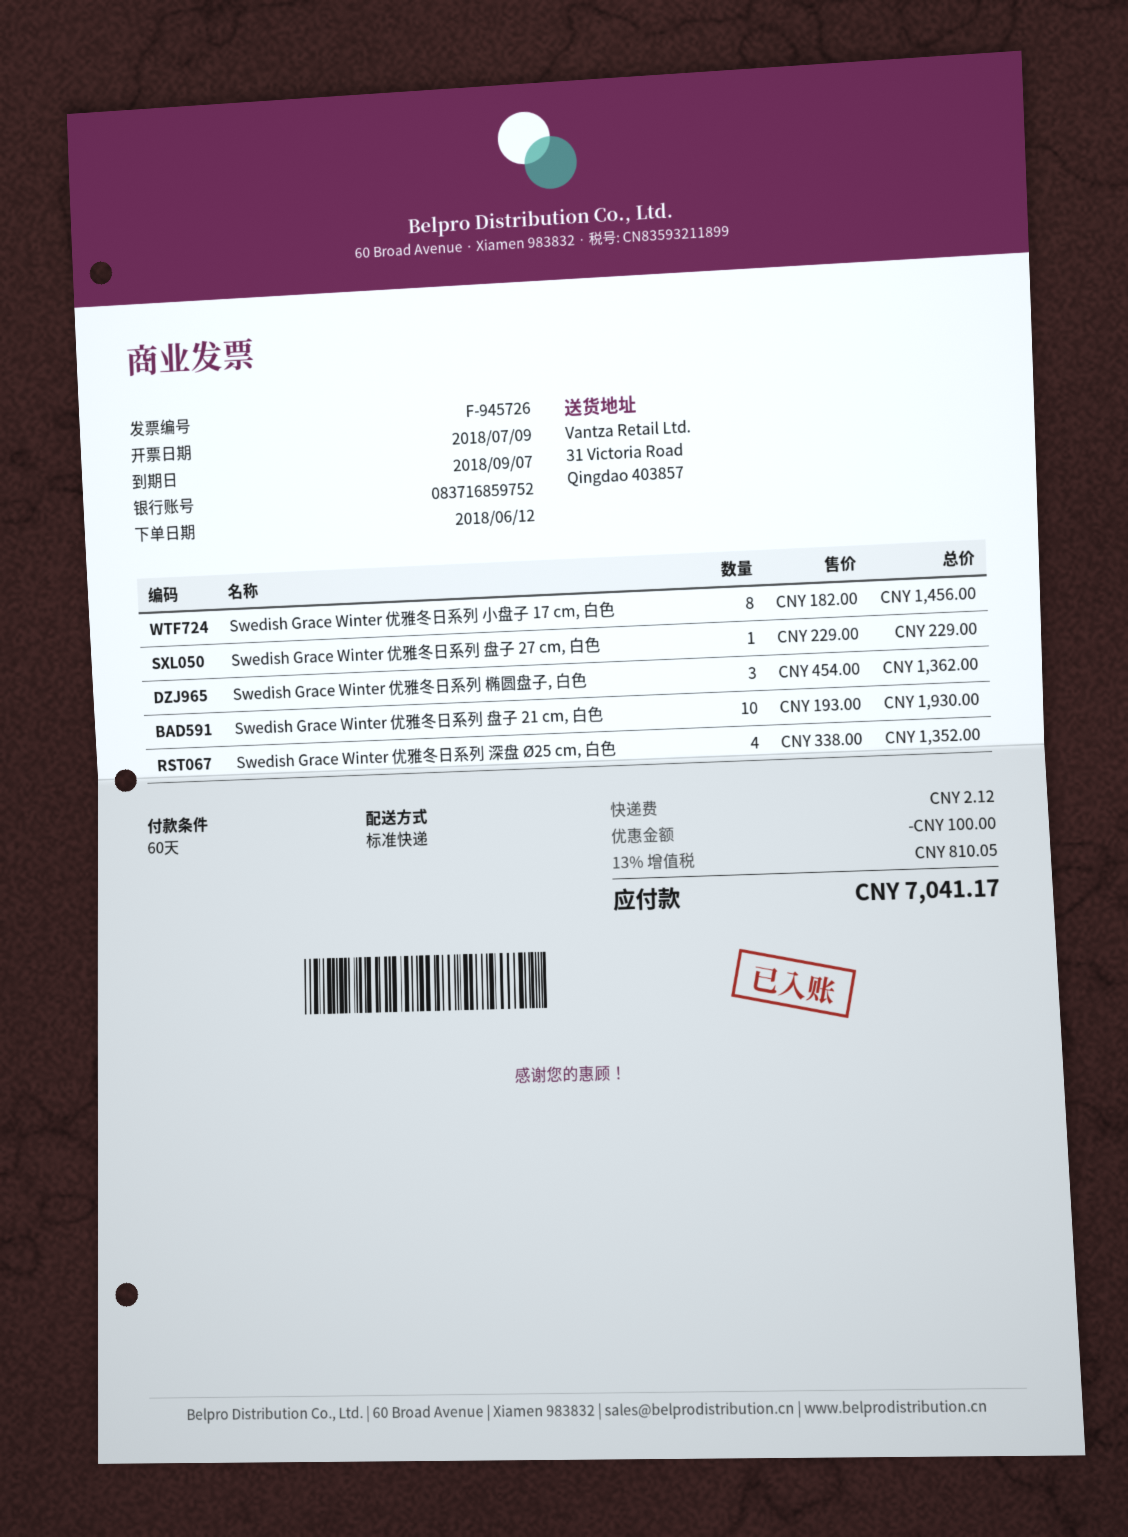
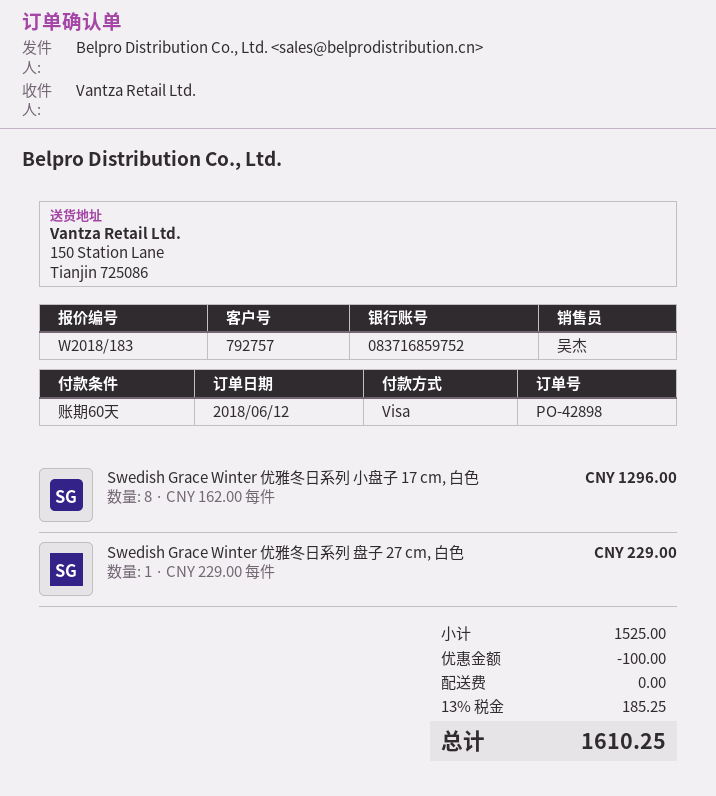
ship to: 31 Victoria Road, Qingdao 403857 -> 150 Station Lane, Tianjin 725086
Swedish Grace Winter 优雅冬日系列 小盘子 17 cm, 白色: 8 x 182.00 = 1456.00 -> 8 x 162.00 = 1296.00
Swedish Grace Winter 优雅冬日系列 椭圆盘子, 白色: 3 x 454.00 = 1362.00 -> none
Swedish Grace Winter 优雅冬日系列 盘子 21 cm, 白色: 10 x 193.00 = 1930.00 -> none
Swedish Grace Winter 优雅冬日系列 深盘 Ø25 cm, 白色: 4 x 338.00 = 1352.00 -> none
shipping: 2.12 -> 0.00
tax: 13% = 810.05 -> 13% = 185.25
total: 7041.17 -> 1610.25

